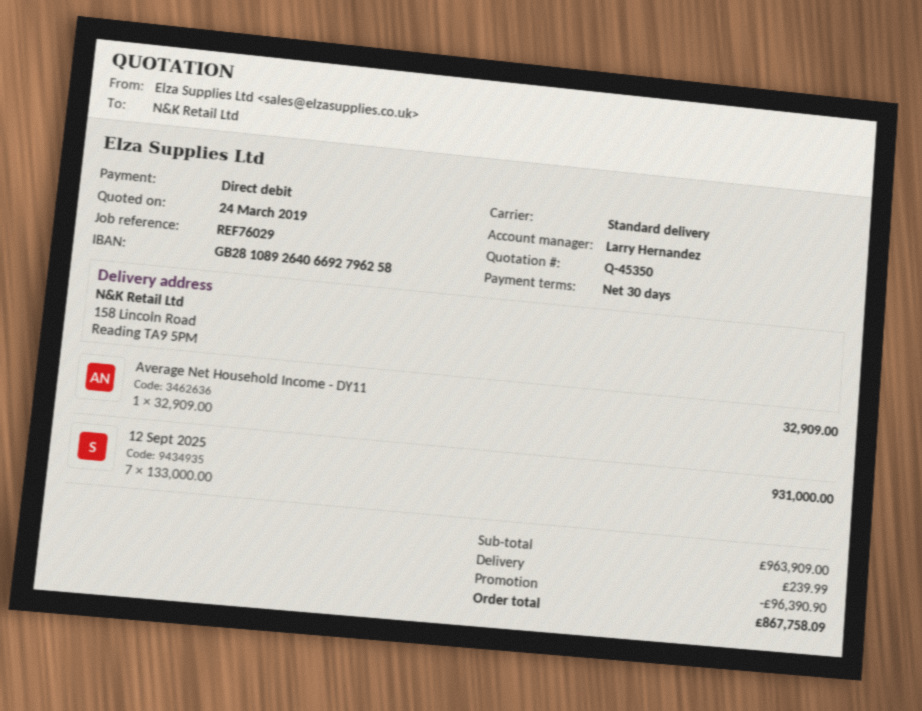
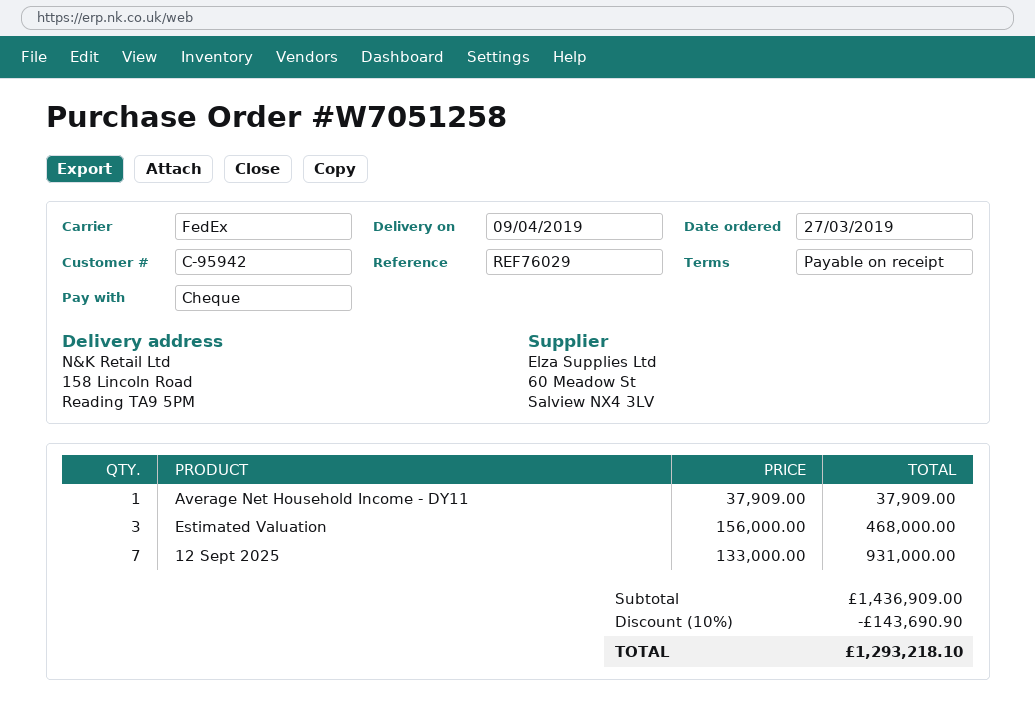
payment terms: 30 days -> on receipt
payment method: direct debit -> cheque
shipping method: standard -> FedEx
Average Net Household Income - DY11: 1 x 32909.00 = 32909.00 -> 1 x 37909.00 = 37909.00
Estimated Valuation: none -> 3 x 156000.00 = 468000.00
subtotal: 963909.00 -> 1436909.00
discount: 96390.90 -> 143690.90
shipping: 239.99 -> none
total: 867758.09 -> 1293218.10

